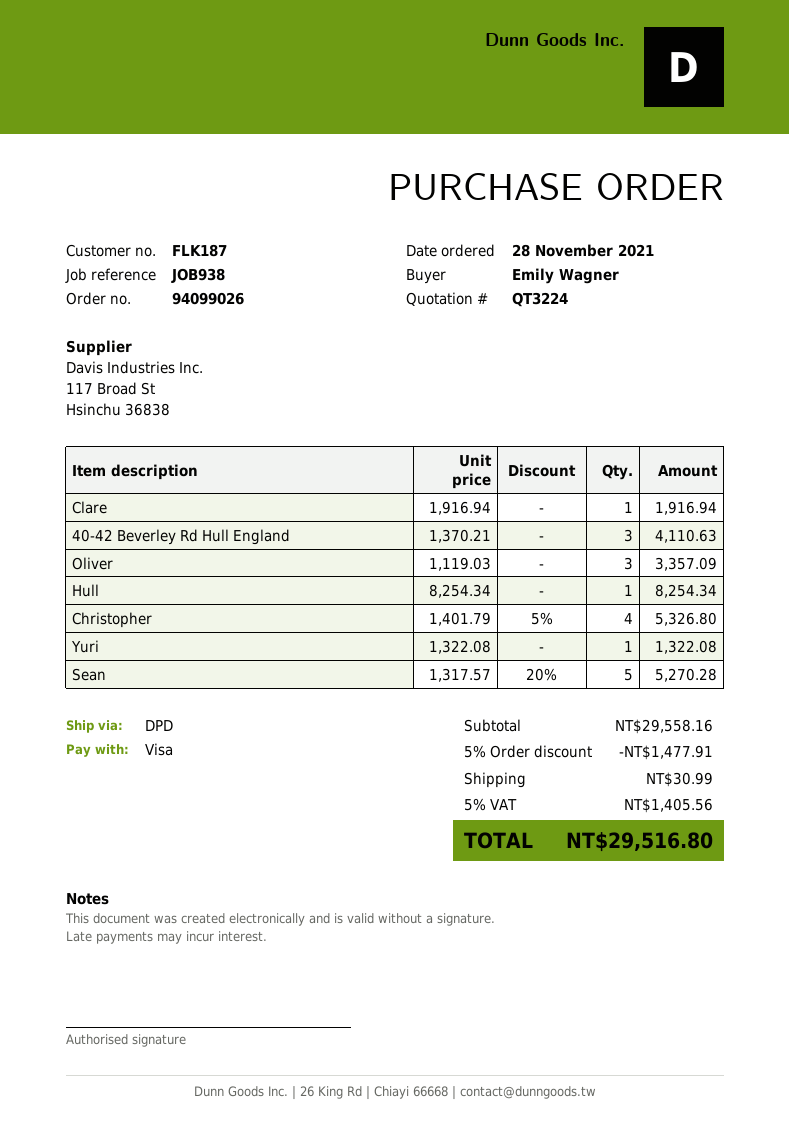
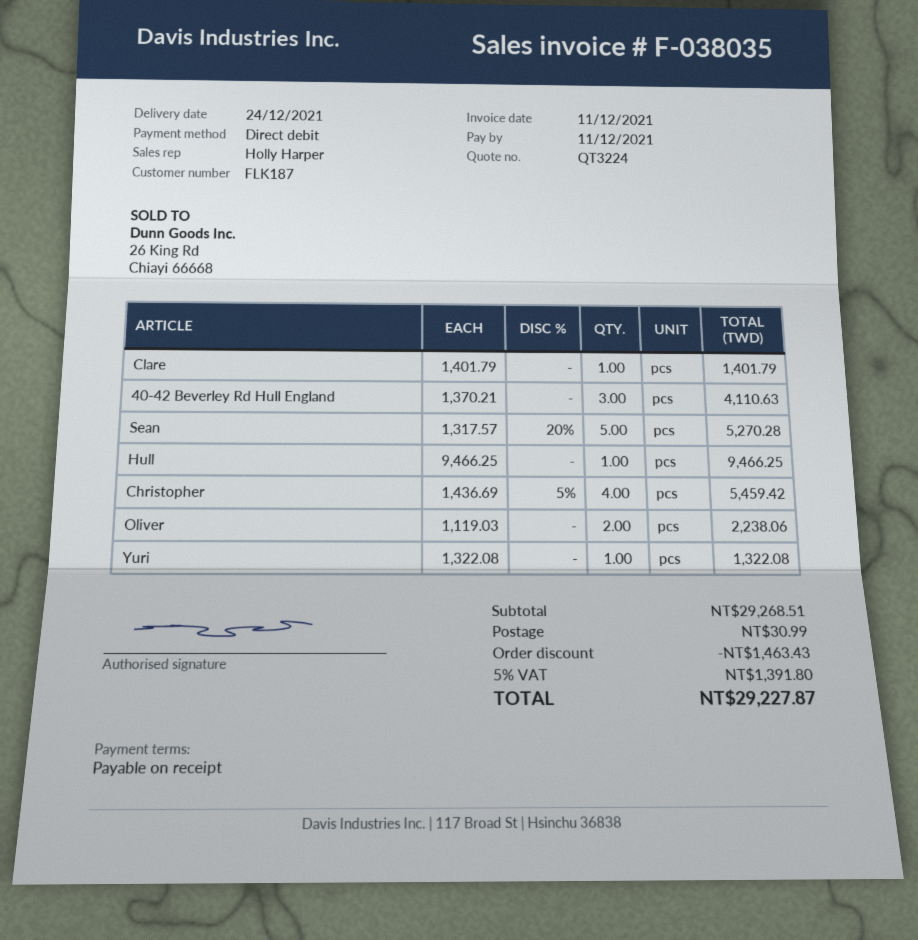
payment method: Visa -> direct debit
Clare: 1 x 1916.94 = 1916.94 -> 1 x 1401.79 = 1401.79
Oliver: 3 x 1119.03 = 3357.09 -> 2 x 1119.03 = 2238.06
Hull: 1 x 8254.34 = 8254.34 -> 1 x 9466.25 = 9466.25
Christopher: 4 x 1401.79 - 5% = 5326.80 -> 4 x 1436.69 - 5% = 5459.42
subtotal: 29558.16 -> 29268.51
discount: 1477.91 -> 1463.43
tax: 5% = 1405.56 -> 5% = 1391.80
total: 29516.80 -> 29227.87

